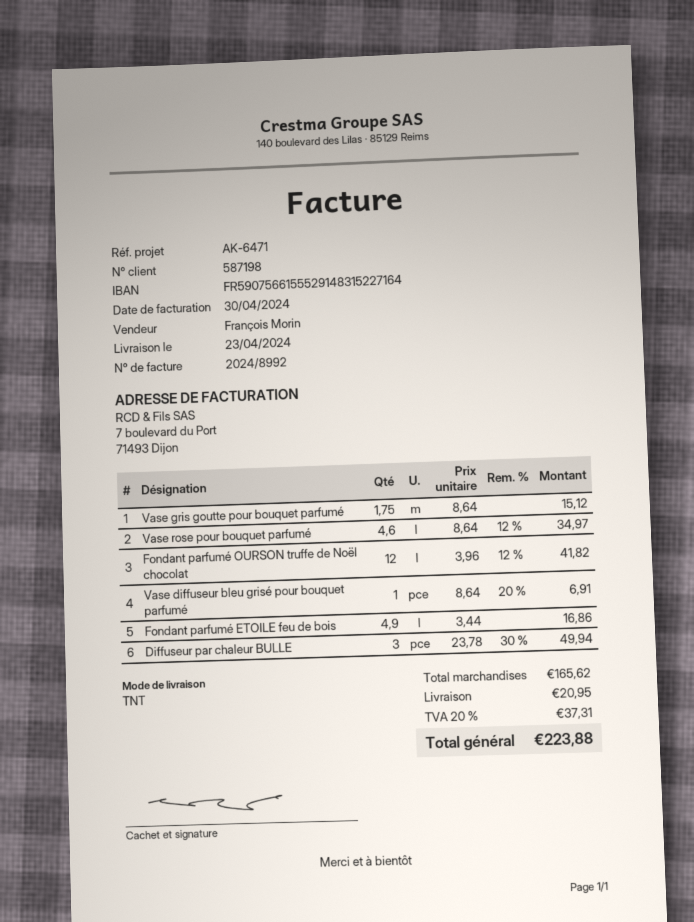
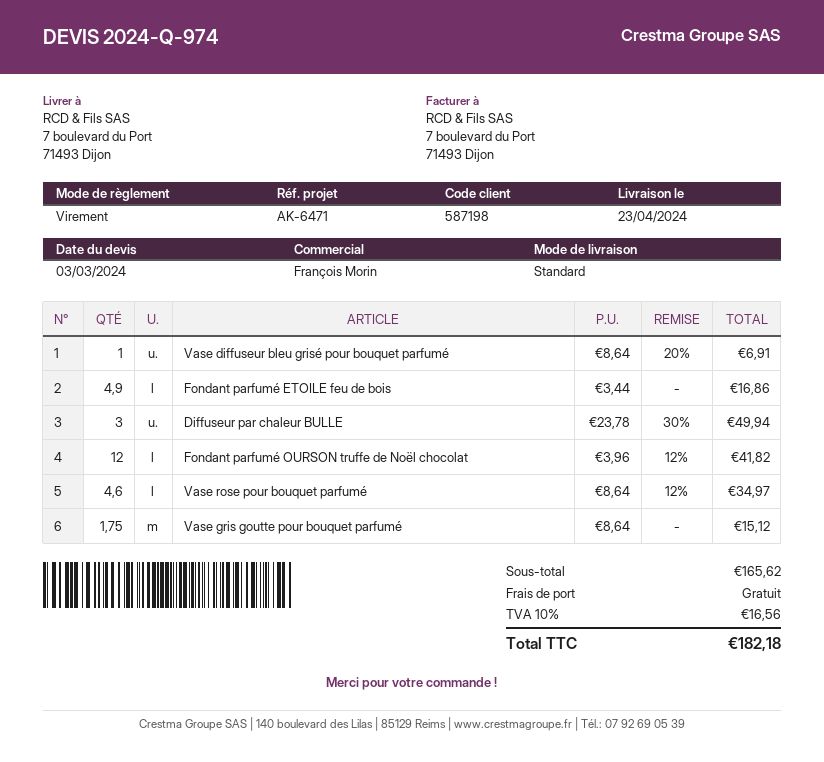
shipping method: TNT -> standard
shipping: 20.95 -> 0.00
tax: 20% = 37.31 -> 10% = 16.56
total: 223.88 -> 182.18

